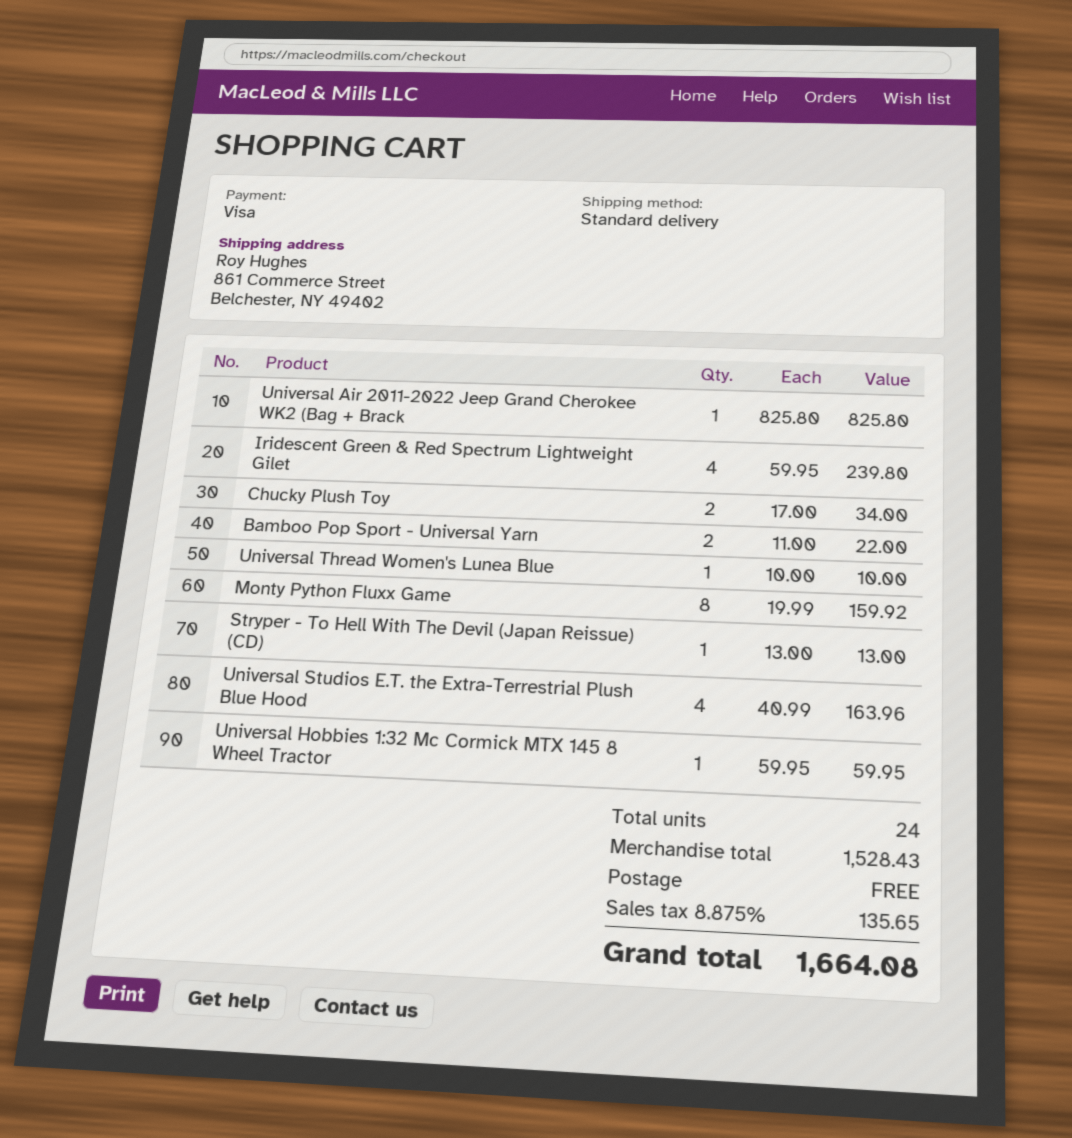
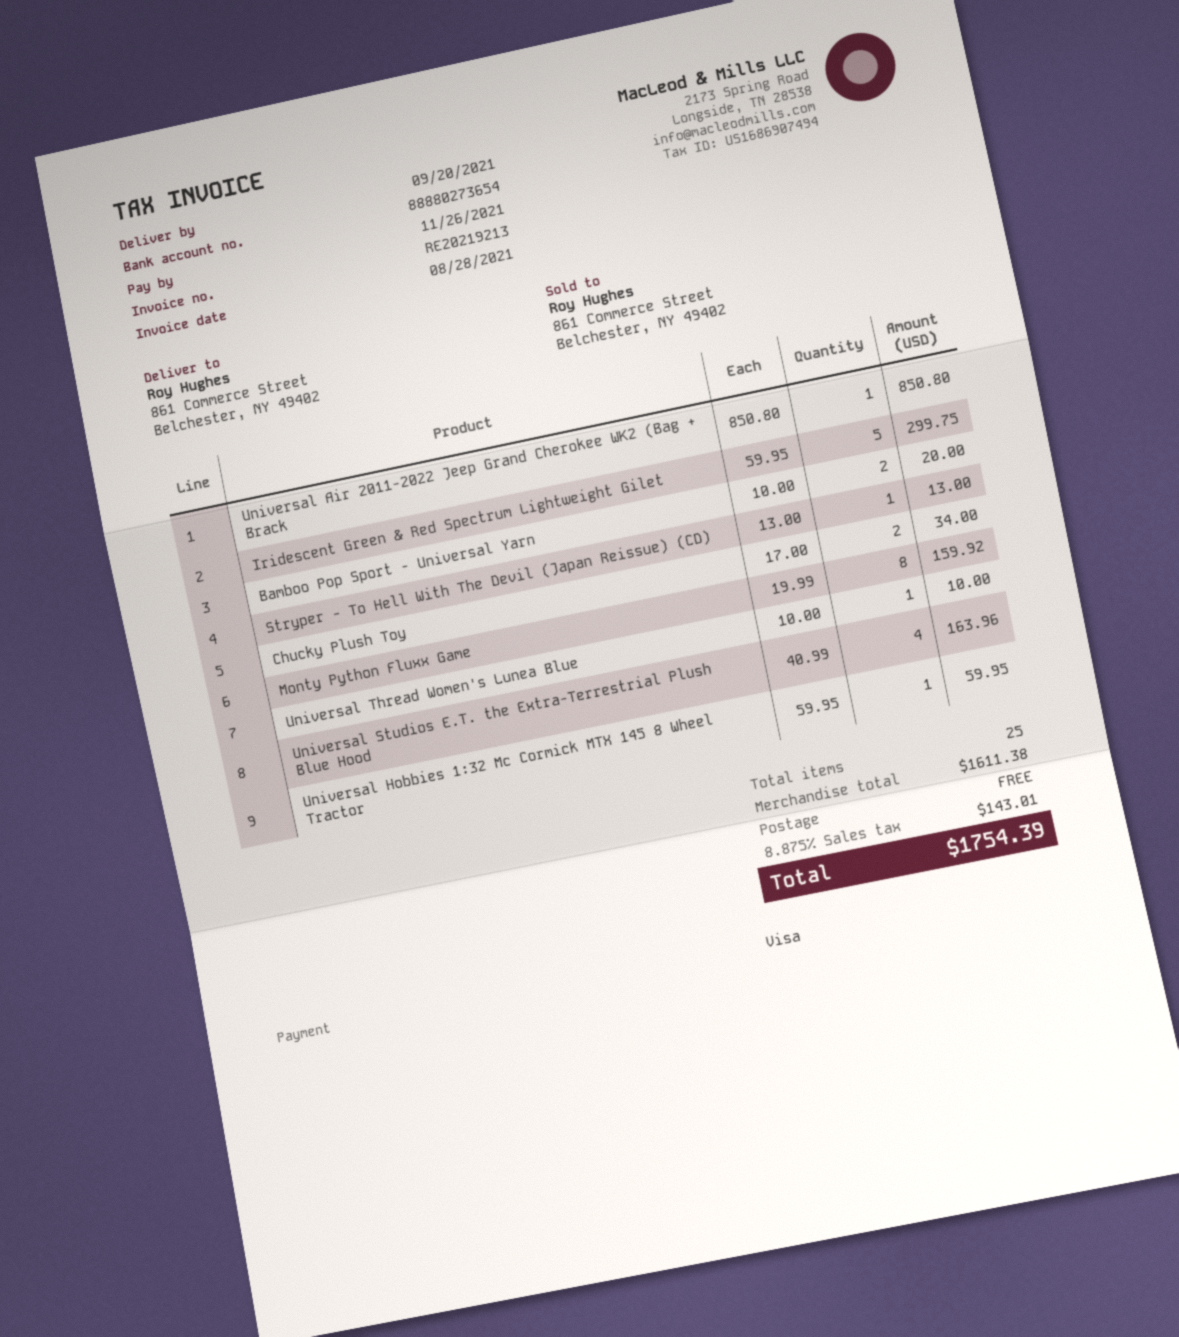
Universal Air 2011-2022 Jeep Grand Cherokee WK2 (Bag + Brack: 1 x 825.80 = 825.80 -> 1 x 850.80 = 850.80
Iridescent Green & Red Spectrum Lightweight Gilet: 4 x 59.95 = 239.80 -> 5 x 59.95 = 299.75
Bamboo Pop Sport - Universal Yarn: 2 x 11.00 = 22.00 -> 2 x 10.00 = 20.00
total quantity: 24 -> 25
subtotal: 1528.43 -> 1611.38
tax: 8.875% = 135.65 -> 8.875% = 143.01
total: 1664.08 -> 1754.39

